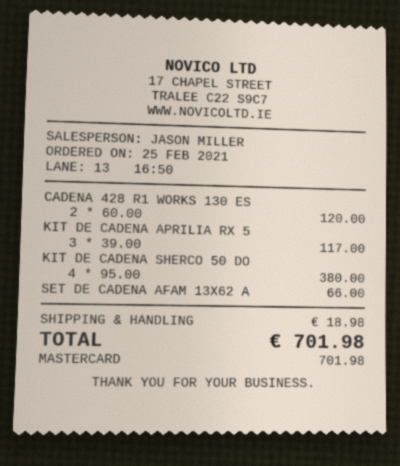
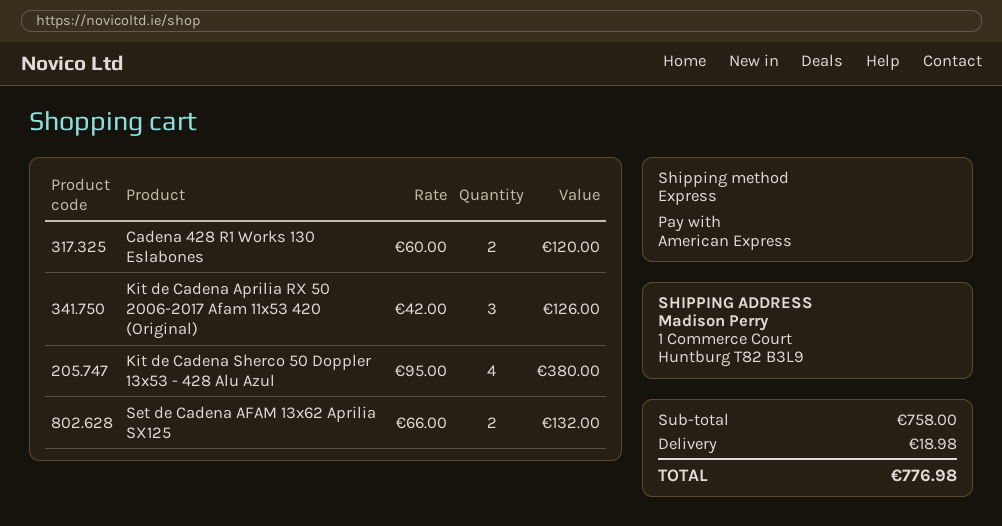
payment method: Mastercard -> American Express
KIT DE CADENA APRILIA RX 5: 3 x 39.00 = 117.00 -> 3 x 42.00 = 126.00
SET DE CADENA AFAM 13X62 A: 1 x 66.00 = 66.00 -> 2 x 66.00 = 132.00
total: 701.98 -> 776.98

